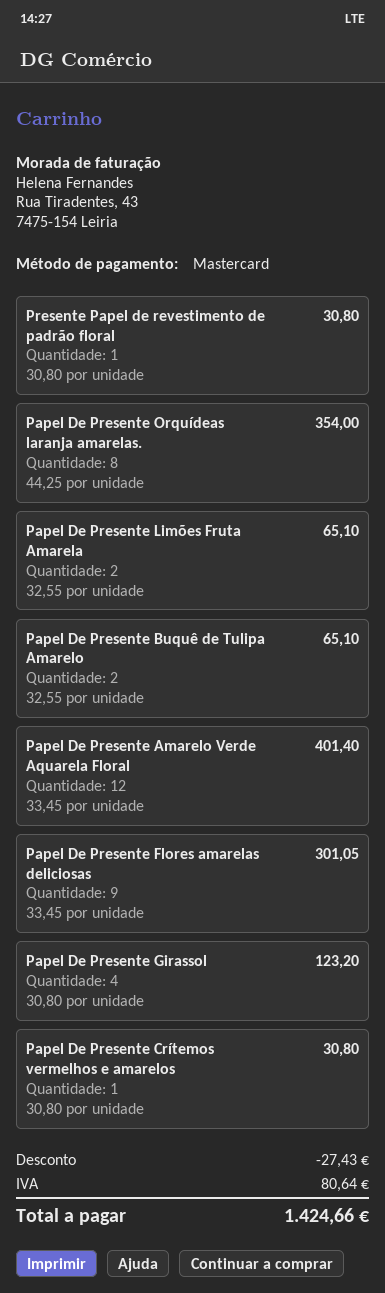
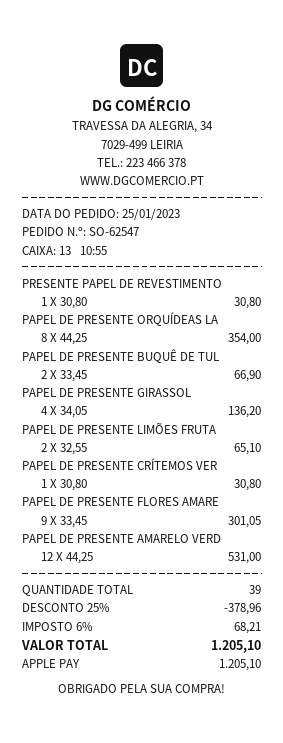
payment method: Mastercard -> Apple Pay
Papel De Presente Buquê de Tulipa Amarelo: 2 x 32.55 = 65.10 -> 2 x 33.45 = 66.90
Papel De Presente Amarelo Verde Aquarela Floral: 12 x 33.45 = 401.40 -> 12 x 44.25 = 531.00
Papel De Presente Girassol: 4 x 30.80 = 123.20 -> 4 x 34.05 = 136.20
discount: 27.43 -> 378.96
tax: 80.64 -> 68.21
total: 1424.66 -> 1205.10

